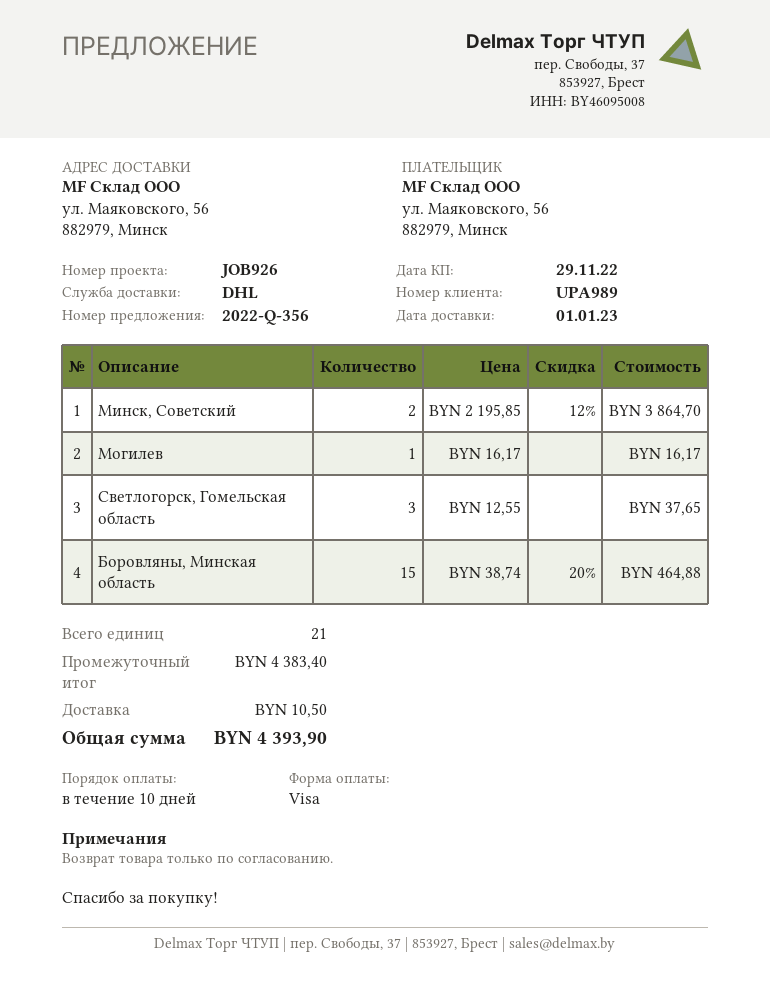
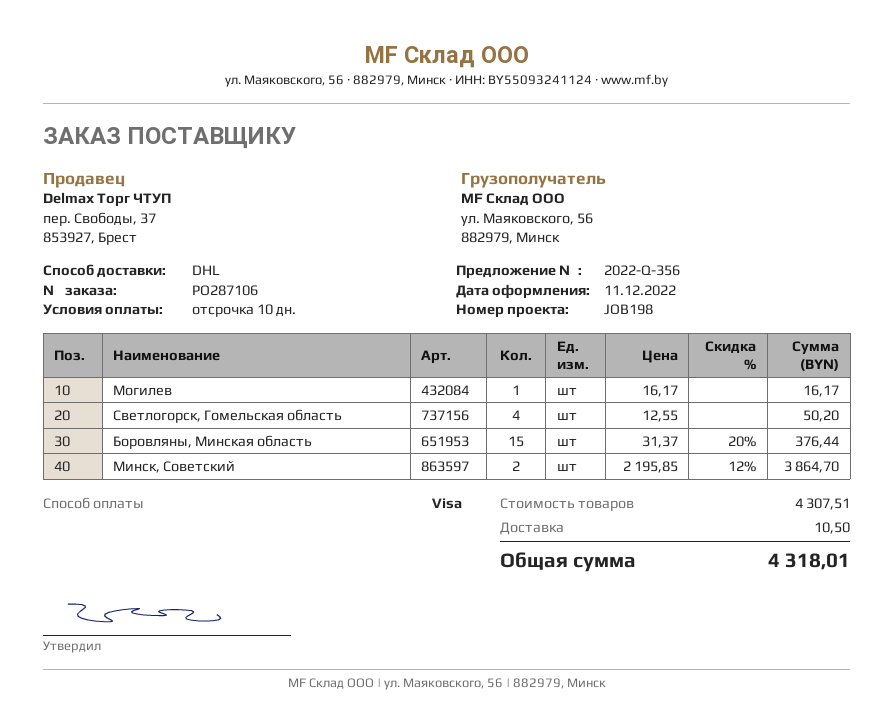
reference: JOB926 -> JOB198
Светлогорск, Гомельская область: 3 x 12.55 = 37.65 -> 4 x 12.55 = 50.20
Боровляны, Минская область: 15 x 38.74 - 20% = 464.88 -> 15 x 31.37 - 20% = 376.44
subtotal: 4383.40 -> 4307.51
total: 4393.90 -> 4318.01

